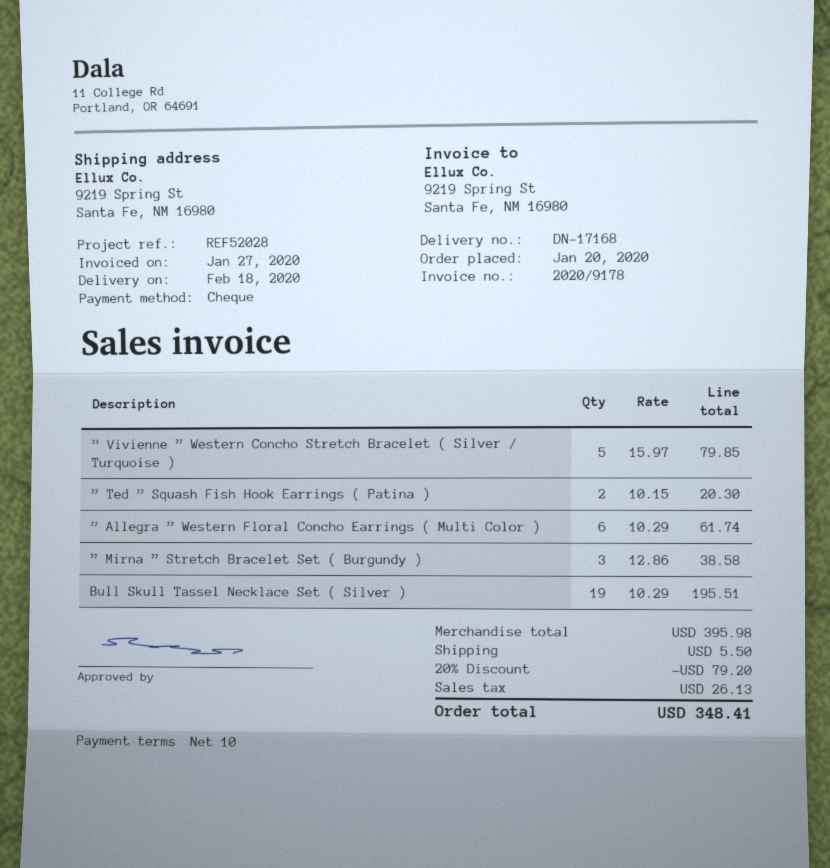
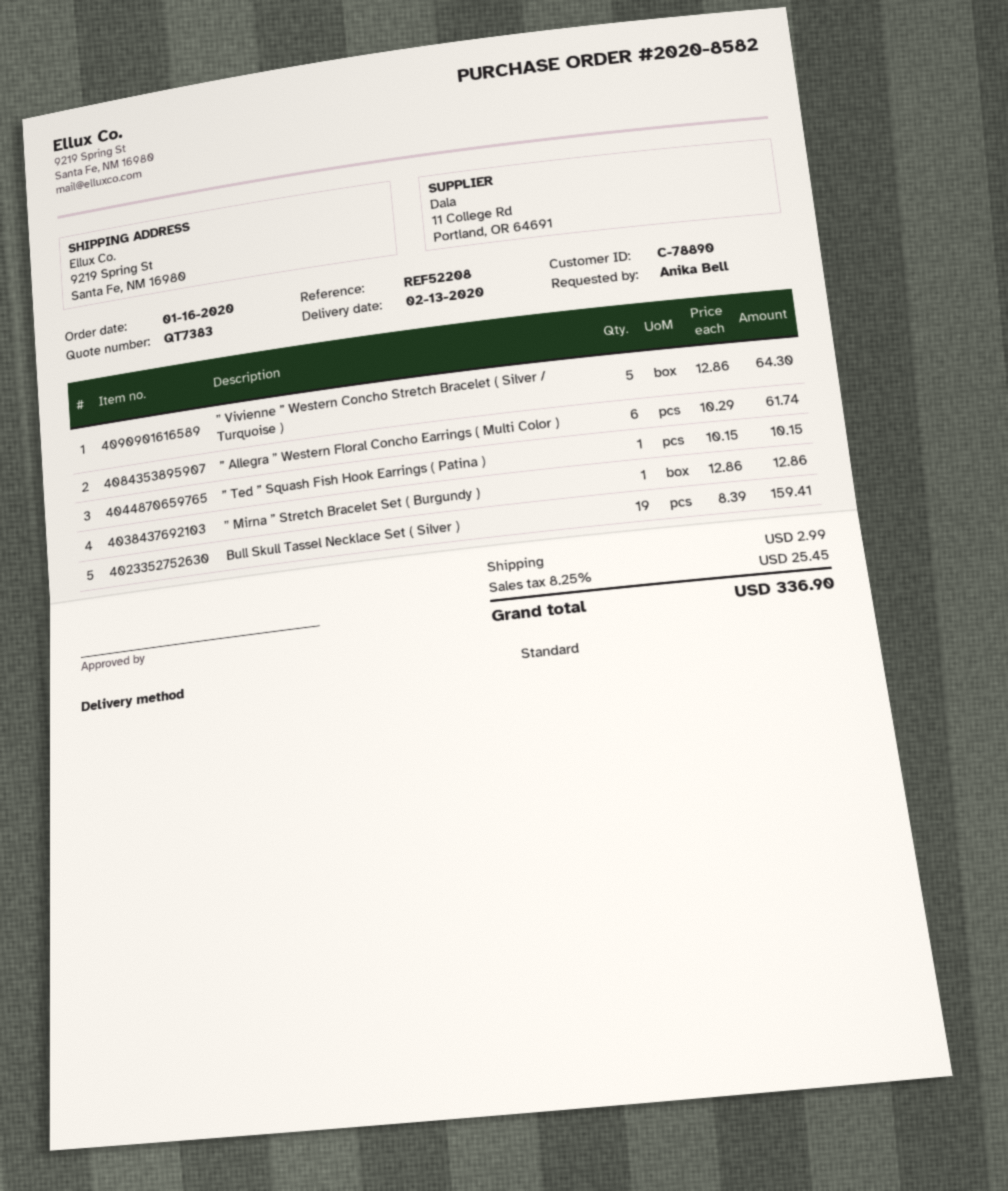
order date: 2020-01-20 -> 2020-01-16
delivery date: 2020-02-18 -> 2020-02-13
reference: REF52028 -> REF52208
” Vivienne ” Western Concho Stretch Bracelet ( Silver / Turquoise ): 5 x 15.97 = 79.85 -> 5 x 12.86 = 64.30
” Ted ” Squash Fish Hook Earrings ( Patina ): 2 x 10.15 = 20.30 -> 1 x 10.15 = 10.15
” Mirna ” Stretch Bracelet Set ( Burgundy ): 3 x 12.86 = 38.58 -> 1 x 12.86 = 12.86
Bull Skull Tassel Necklace Set ( Silver ): 19 x 10.29 = 195.51 -> 19 x 8.39 = 159.41
discount: 20% = 79.20 -> none
shipping: 5.50 -> 2.99
tax: 26.13 -> 25.45
total: 348.41 -> 336.90

